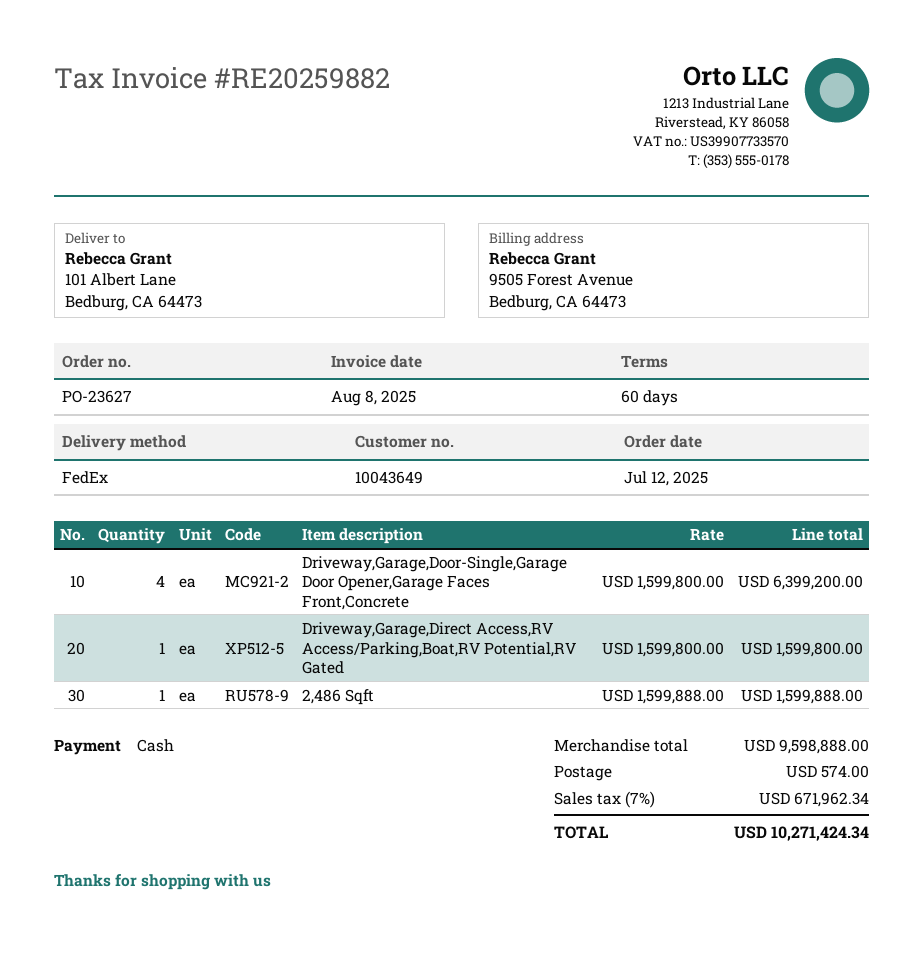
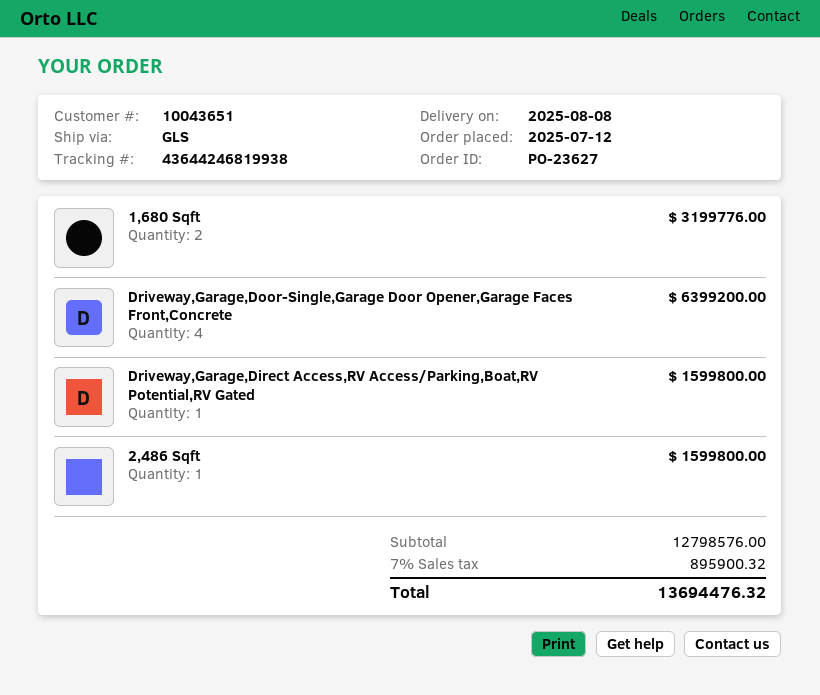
customer number: 10043649 -> 10043651
shipping method: FedEx -> GLS
2,486 Sqft: 1 for 1599888.00 -> 1 for 1599800.00
1,680 Sqft: none -> 2 for 3199776.00
subtotal: 9598888.00 -> 12798576.00
shipping: 574.00 -> none
tax: 7% = 671962.34 -> 7% = 895900.32
total: 10271424.34 -> 13694476.32

